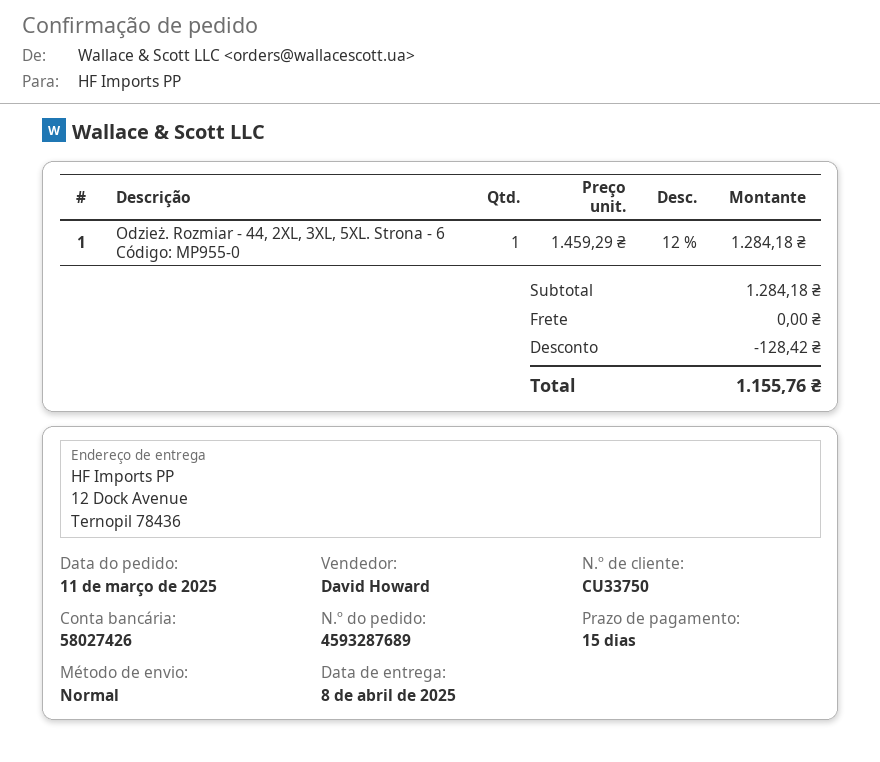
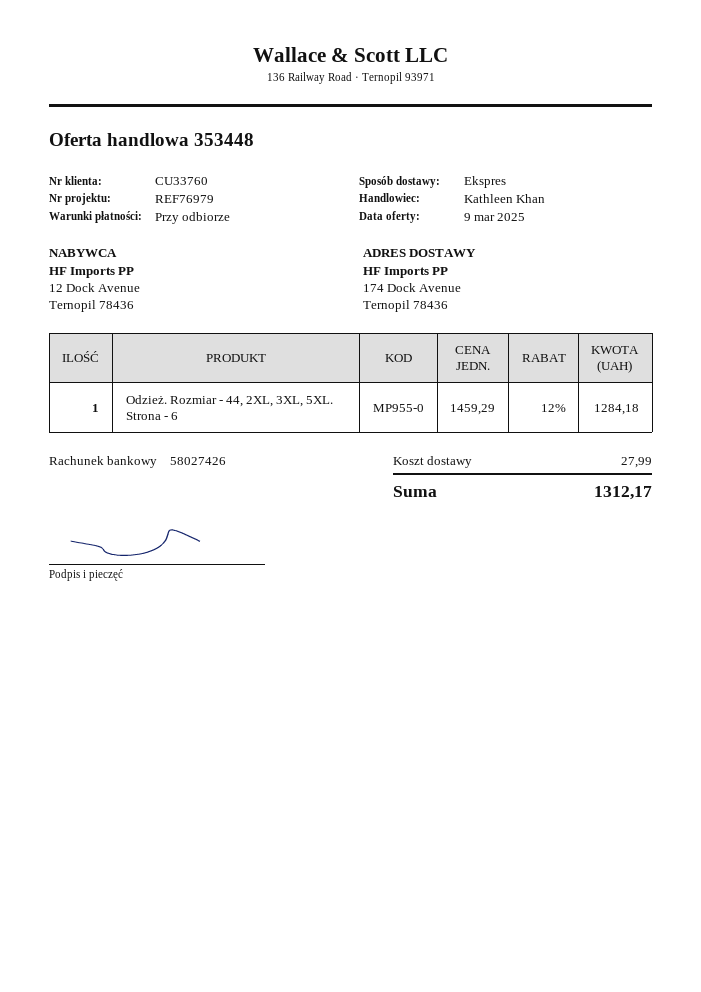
payment terms: 15 days -> on receipt
customer number: CU33750 -> CU33760
sales rep: David Howard -> Kathleen Khan
shipping method: standard -> express
ship to: 12 Dock Avenue, Ternopil 78436 -> 174 Dock Avenue, Ternopil 78436
discount: 128.42 -> none
shipping: 0.00 -> 27.99
total: 1155.76 -> 1312.17

